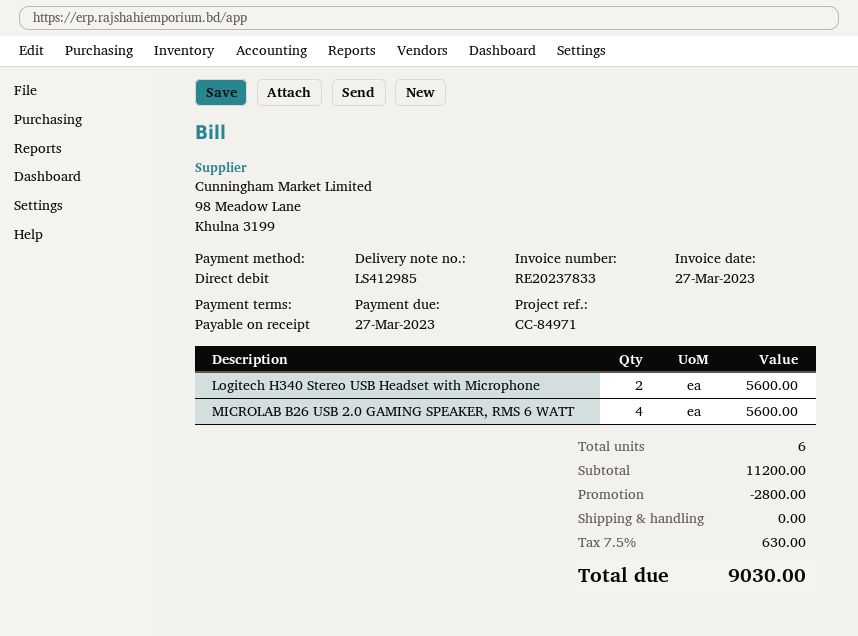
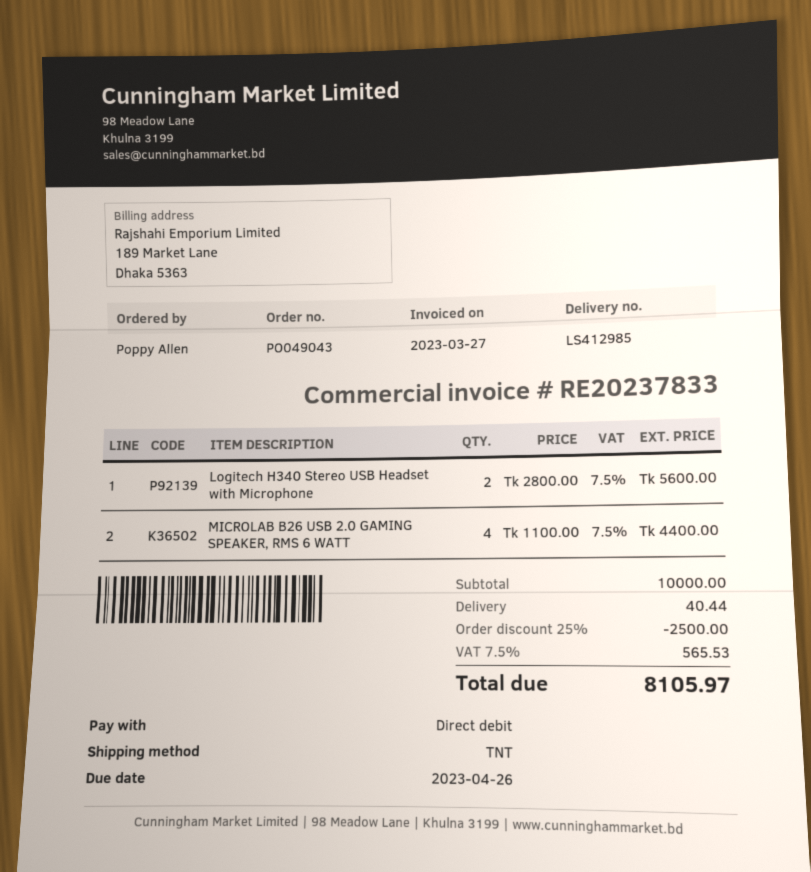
due date: 2023-03-27 -> 2023-04-26
MICROLAB B26 USB 2.0 GAMING SPEAKER, RMS 6 WATT: 4 for 5600.00 -> 4 for 4400.00
subtotal: 11200.00 -> 10000.00
discount: 2800.00 -> 2500.00
shipping: 0.00 -> 40.44
tax: 7.5% = 630.00 -> 7.5% = 565.53
total: 9030.00 -> 8105.97

